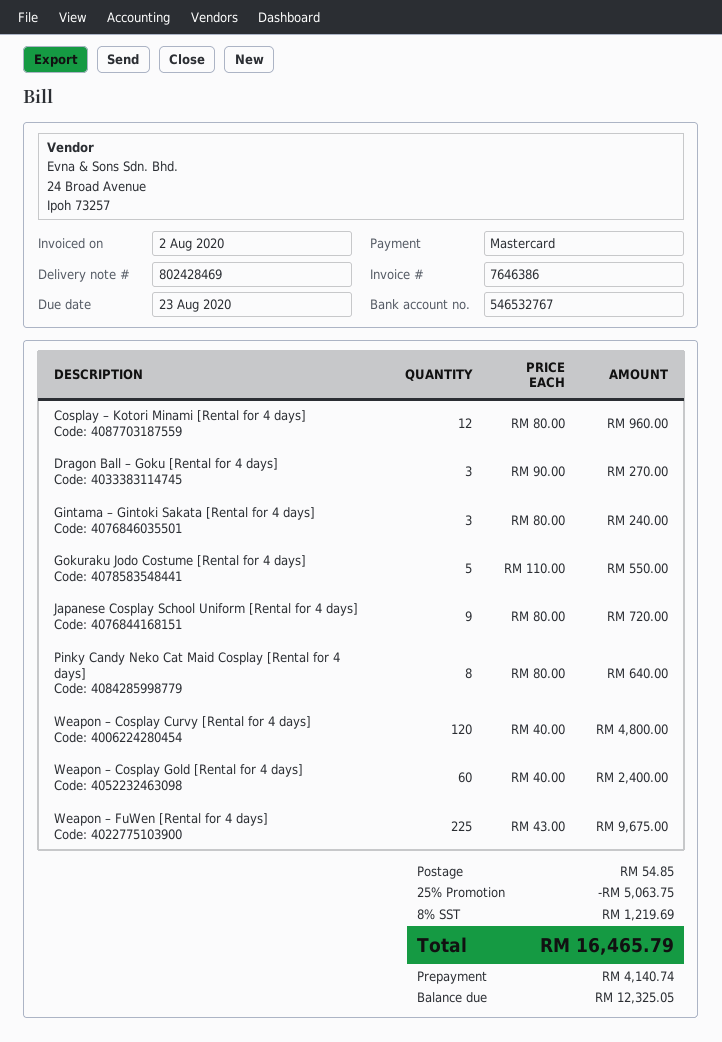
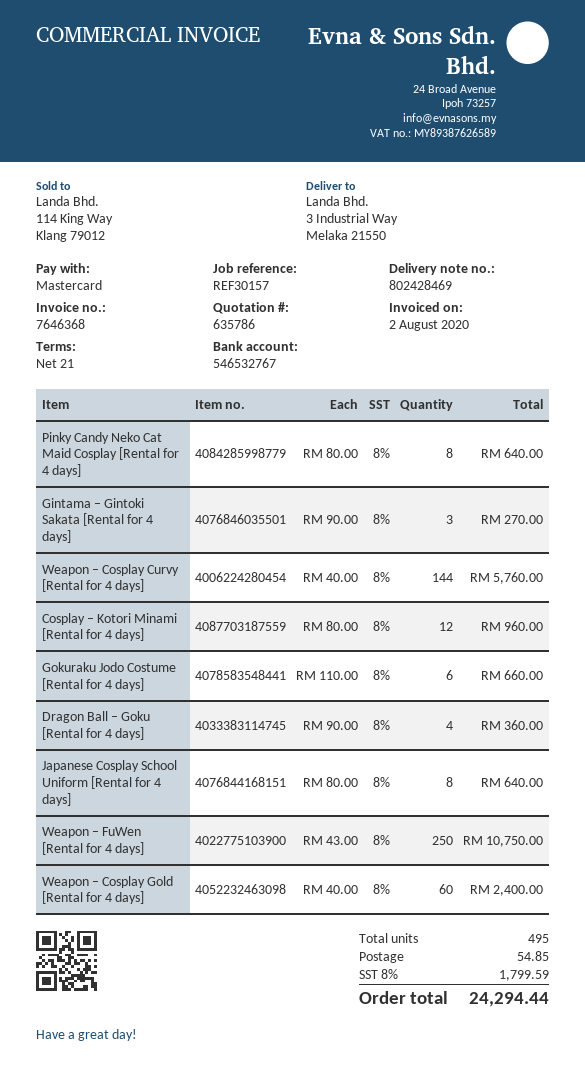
invoice number: 7646386 -> 7646368
Dragon Ball – Goku [Rental for 4 days]: 3 x 90.00 = 270.00 -> 4 x 90.00 = 360.00
Gintama – Gintoki Sakata [Rental for 4 days]: 3 x 80.00 = 240.00 -> 3 x 90.00 = 270.00
Gokuraku Jodo Costume [Rental for 4 days]: 5 x 110.00 = 550.00 -> 6 x 110.00 = 660.00
Japanese Cosplay School Uniform [Rental for 4 days]: 9 x 80.00 = 720.00 -> 8 x 80.00 = 640.00
Weapon – Cosplay Curvy [Rental for 4 days]: 120 x 40.00 = 4800.00 -> 144 x 40.00 = 5760.00
Weapon – FuWen [Rental for 4 days]: 225 x 43.00 = 9675.00 -> 250 x 43.00 = 10750.00
discount: 25% = 5063.75 -> none
tax: 8% = 1219.69 -> 8% = 1799.59
total: 16465.79 -> 24294.44

